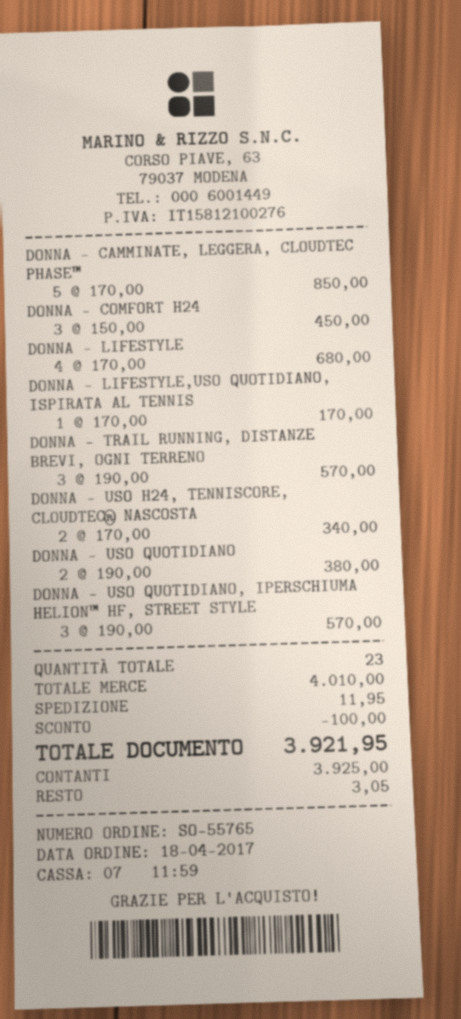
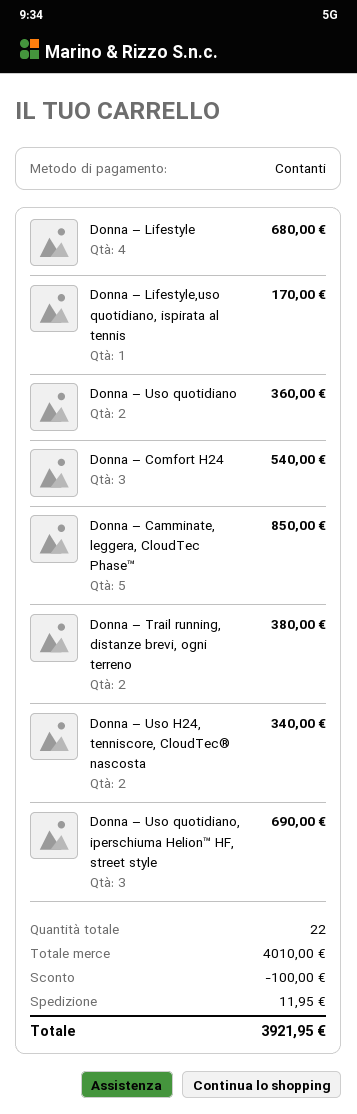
DONNA – COMFORT H24: 3 for 450.00 -> 3 for 540.00
DONNA – TRAIL RUNNING, DISTANZE BREVI, OGNI TERRENO: 3 for 570.00 -> 2 for 380.00
DONNA – USO QUOTIDIANO: 2 for 380.00 -> 2 for 360.00
DONNA – USO QUOTIDIANO, IPERSCHIUMA HELION™ HF, STREET STYLE: 3 for 570.00 -> 3 for 690.00
total quantity: 23 -> 22

